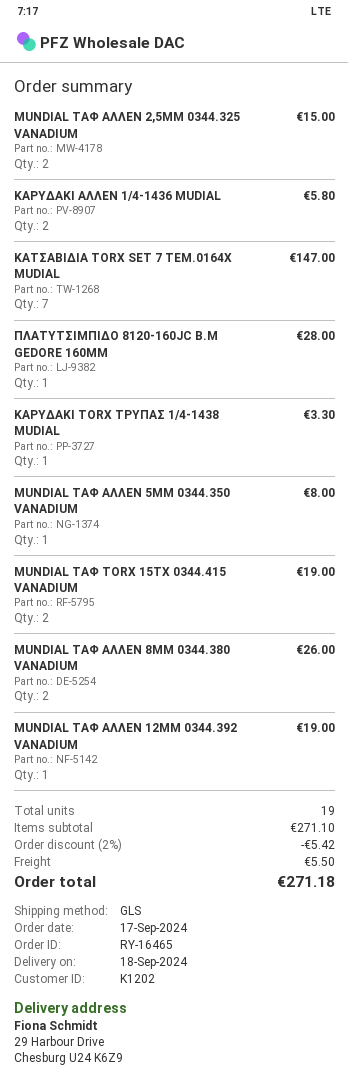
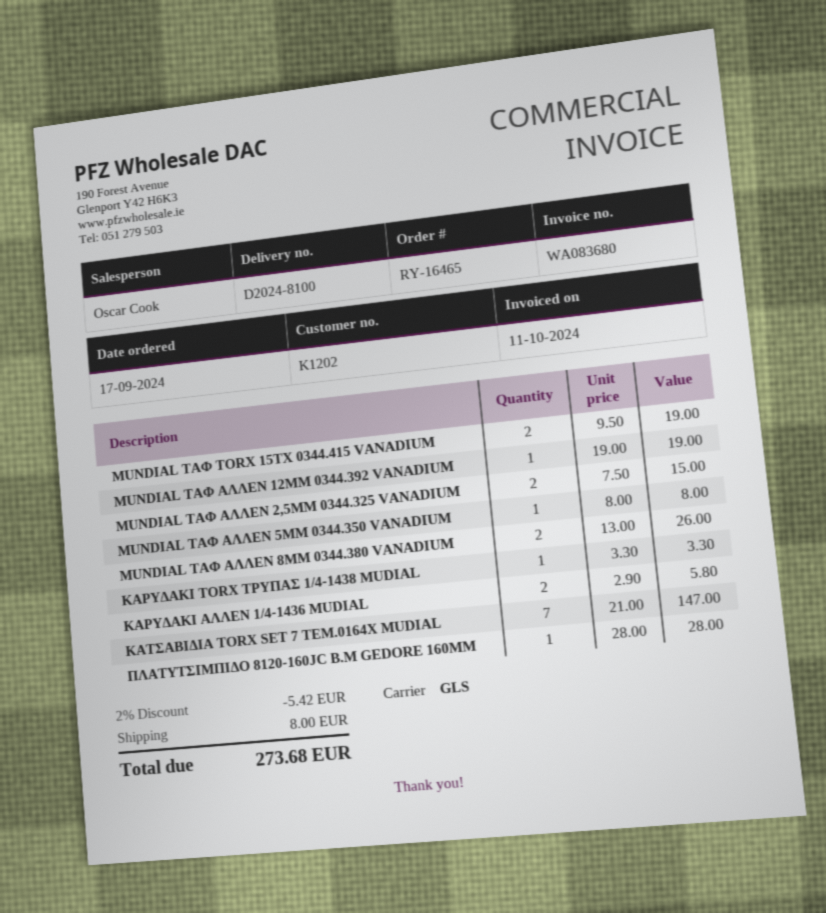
shipping: 5.50 -> 8.00
total: 271.18 -> 273.68

